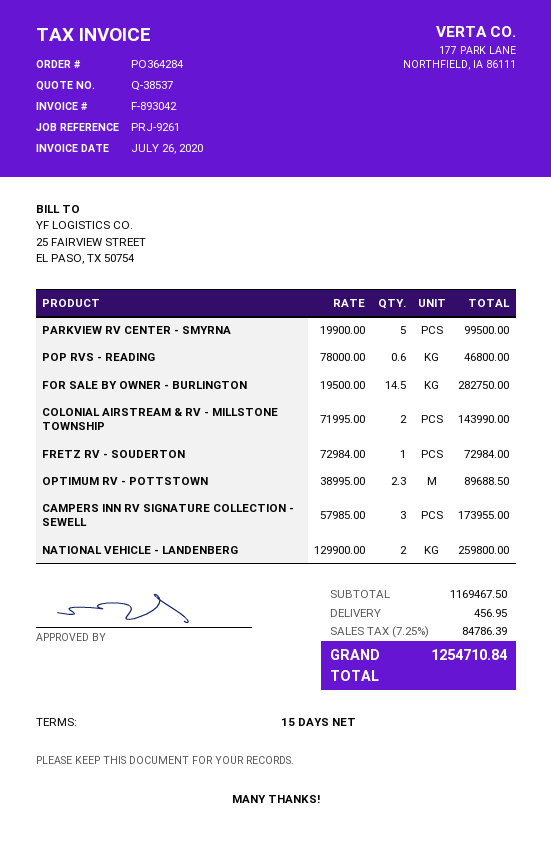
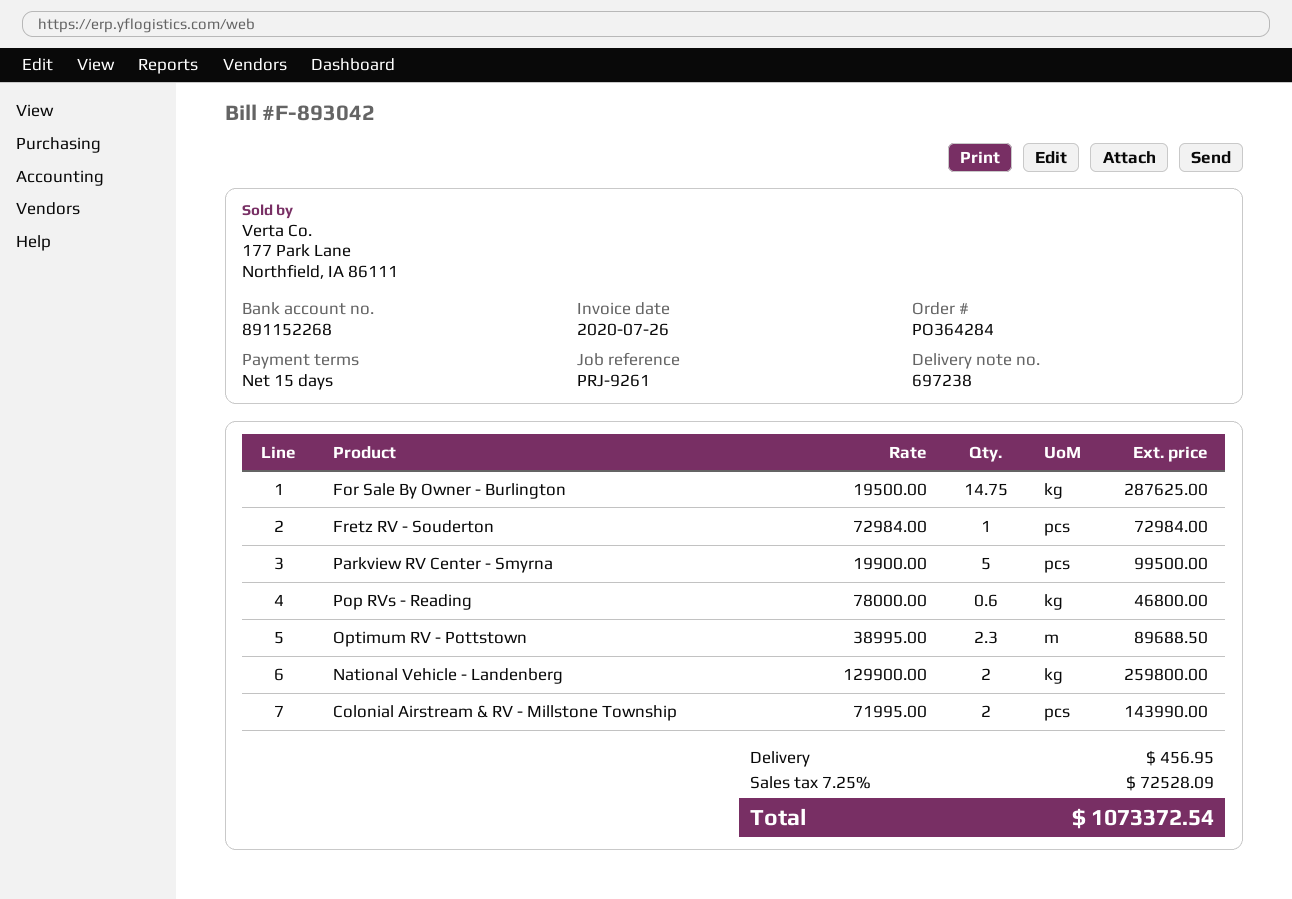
FOR SALE BY OWNER - BURLINGTON: 14.5 x 19500.00 = 282750.00 -> 14.75 x 19500.00 = 287625.00
CAMPERS INN RV SIGNATURE COLLECTION - SEWELL: 3 x 57985.00 = 173955.00 -> none
tax: 7.25% = 84786.39 -> 7.25% = 72528.09
total: 1254710.84 -> 1073372.54

